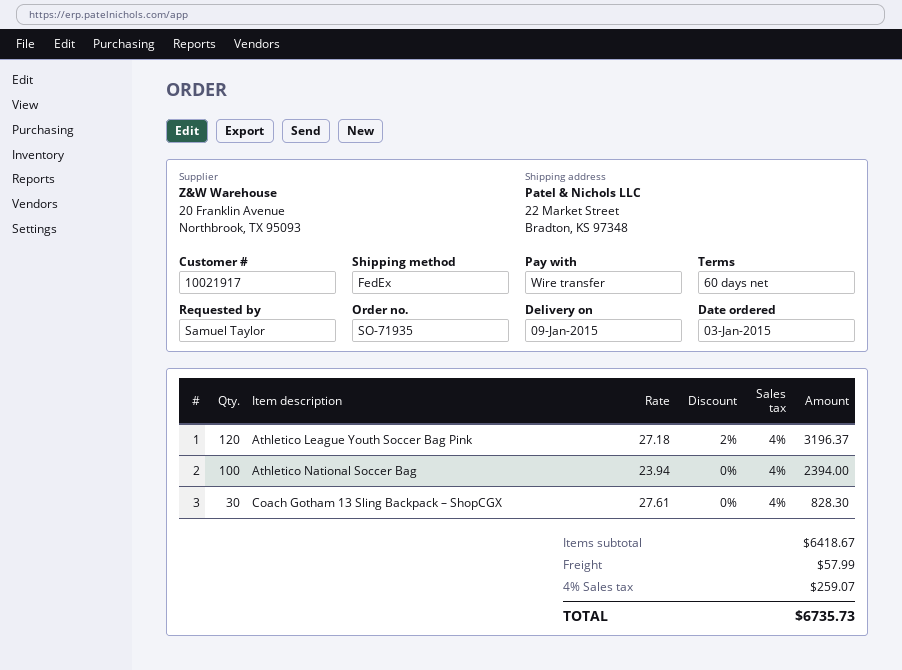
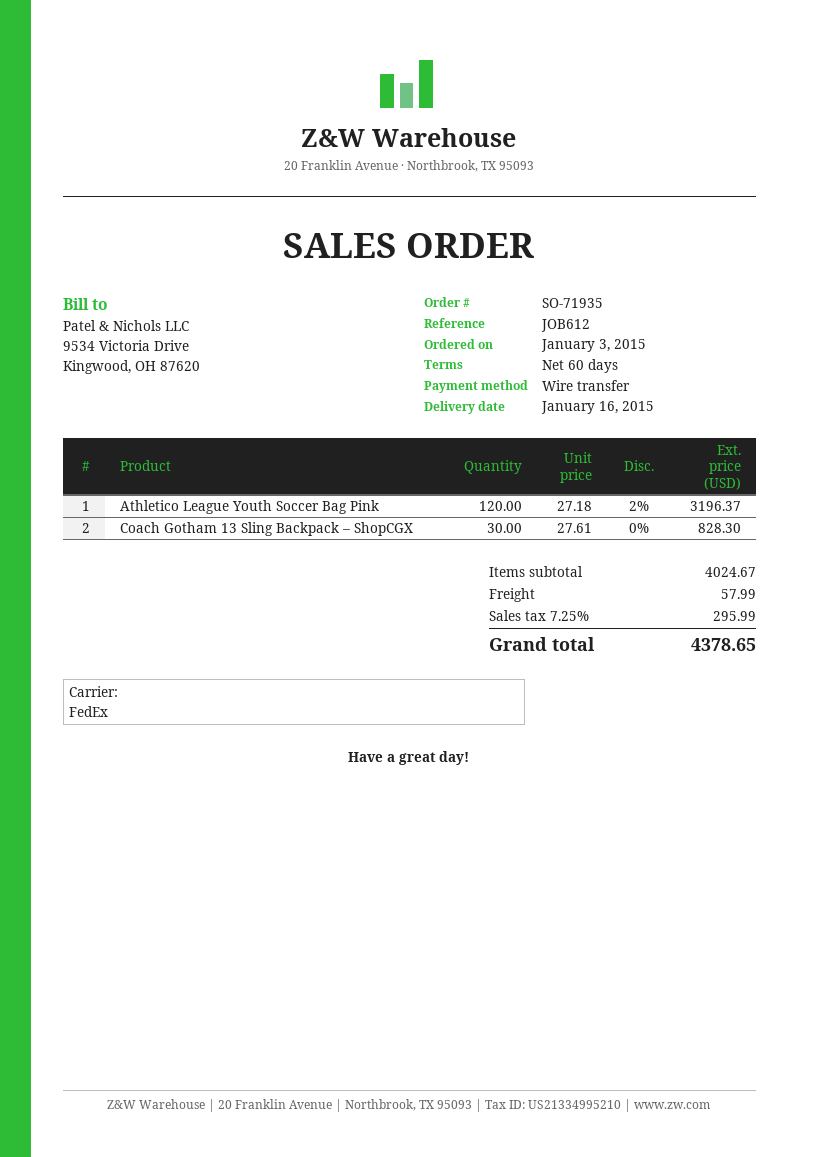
delivery date: 2015-01-09 -> 2015-01-16
Athletico National Soccer Bag: 100 x 23.94 = 2394.00 -> none
subtotal: 6418.67 -> 4024.67
tax: 4% = 259.07 -> 7.25% = 295.99
total: 6735.73 -> 4378.65

